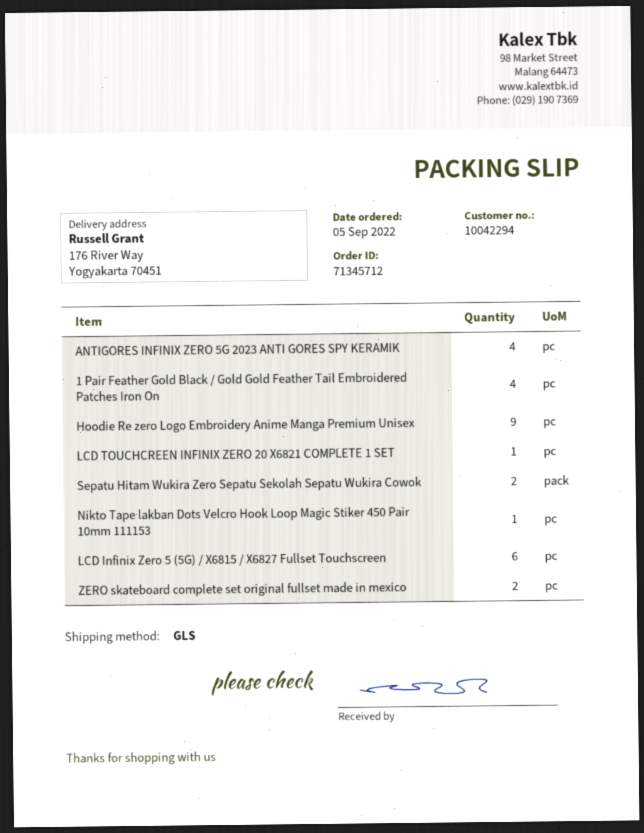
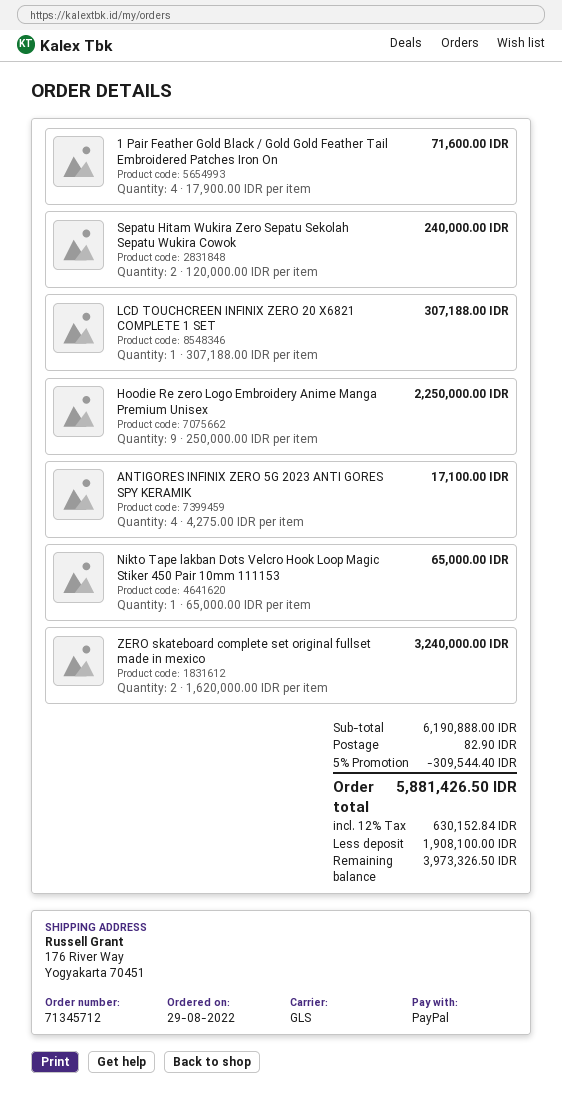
order date: 2022-09-05 -> 2022-08-29
LCD Infinix Zero 5 (5G) / X6815 / X6827 Fullset Touchscreen: 6 -> none

